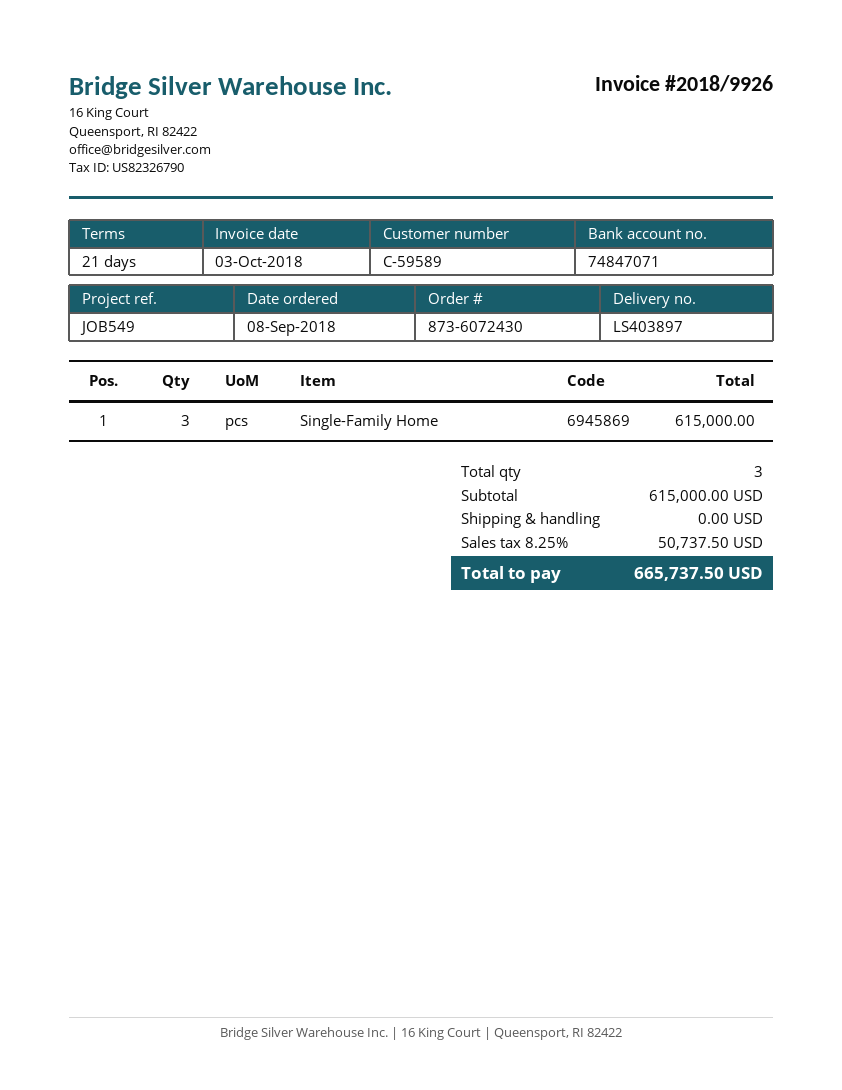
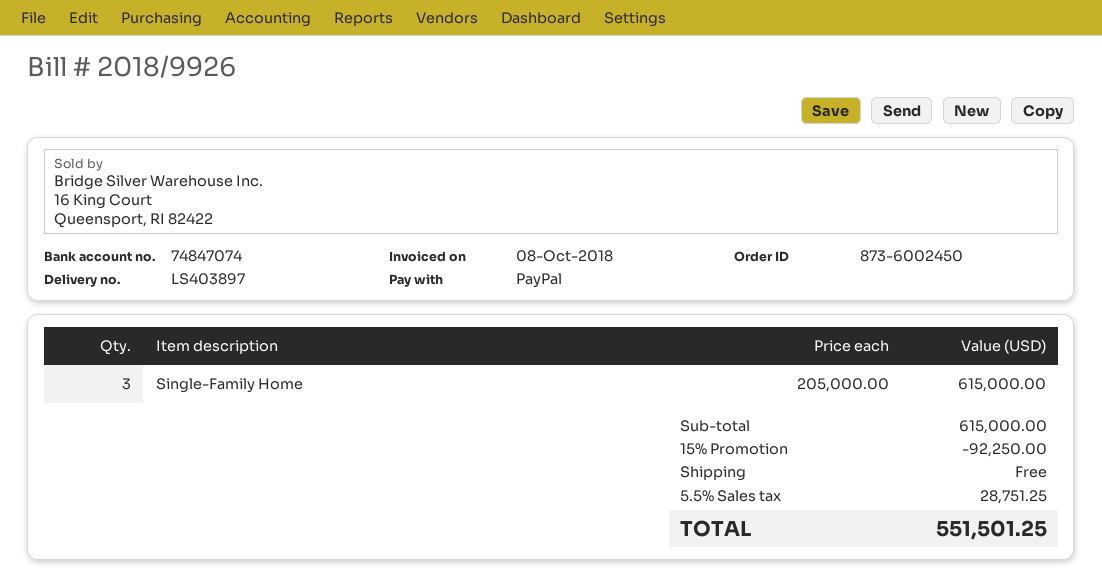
order number: 873-6072430 -> 873-6002450
invoice date: 2018-10-03 -> 2018-10-08
bank account: 74847071 -> 74847074
discount: none -> 15% = 92250.00
tax: 8.25% = 50737.50 -> 5.5% = 28751.25
total: 665737.50 -> 551501.25

